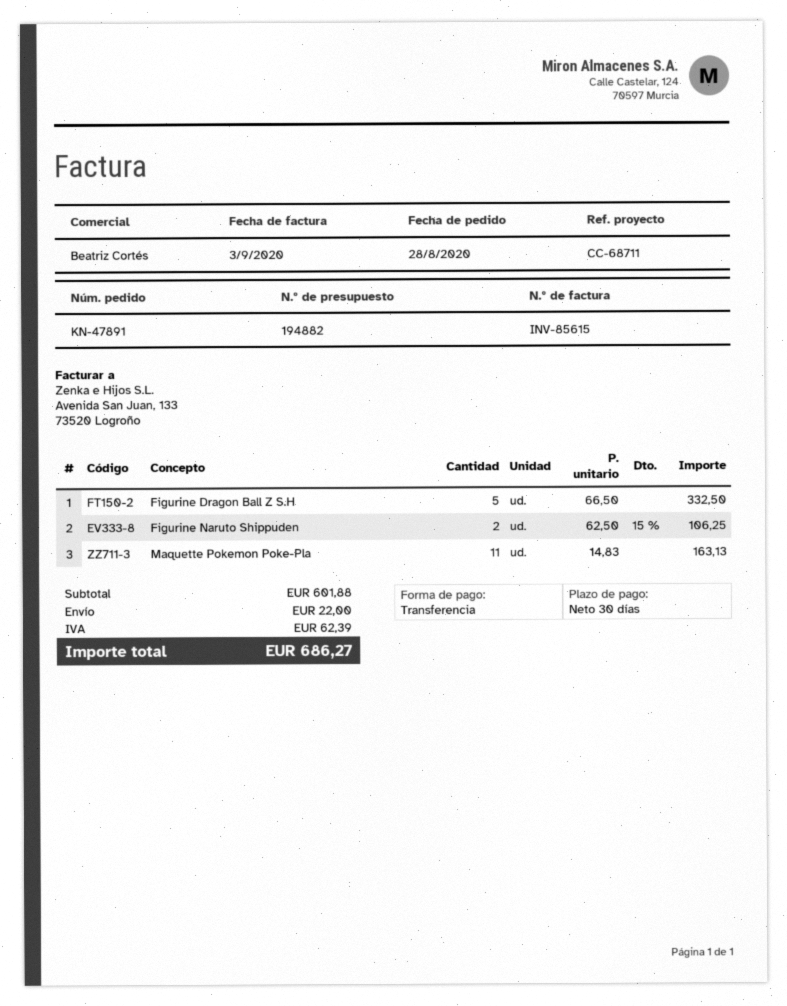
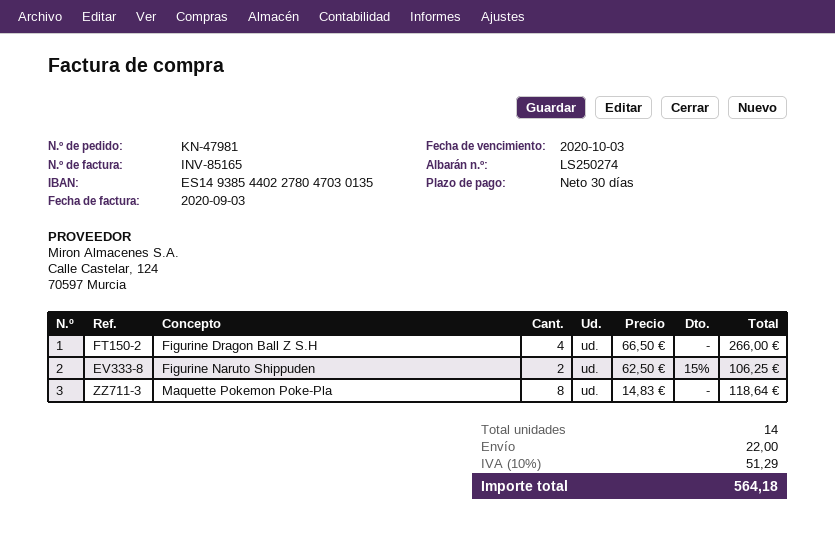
order number: KN-47891 -> KN-47981
invoice number: INV-85615 -> INV-85165
Figurine Dragon Ball Z S.H: 5 x 66.50 = 332.50 -> 4 x 66.50 = 266.00
Maquette Pokemon Poke-Pla: 11 x 14.83 = 163.13 -> 8 x 14.83 = 118.64
tax: 62.39 -> 51.29
total: 686.27 -> 564.18

